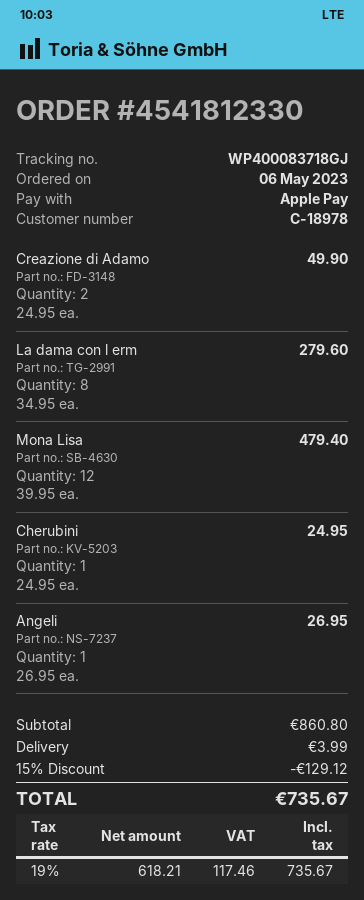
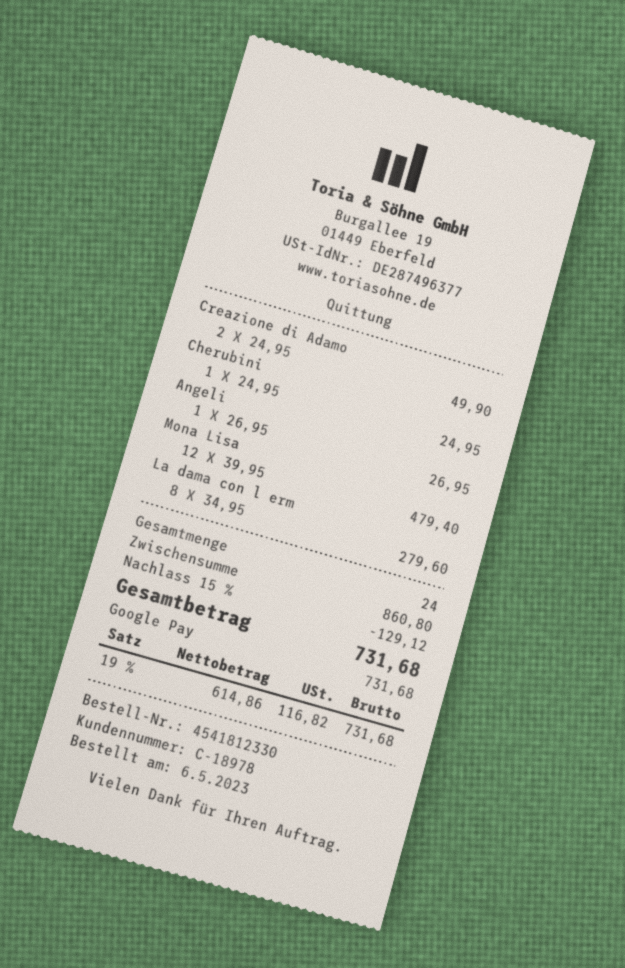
payment method: Apple Pay -> Google Pay
shipping: 3.99 -> none
net: 618.21 -> 614.86
tax: 19% = 117.46 -> 19% = 116.82
total: 735.67 -> 731.68

